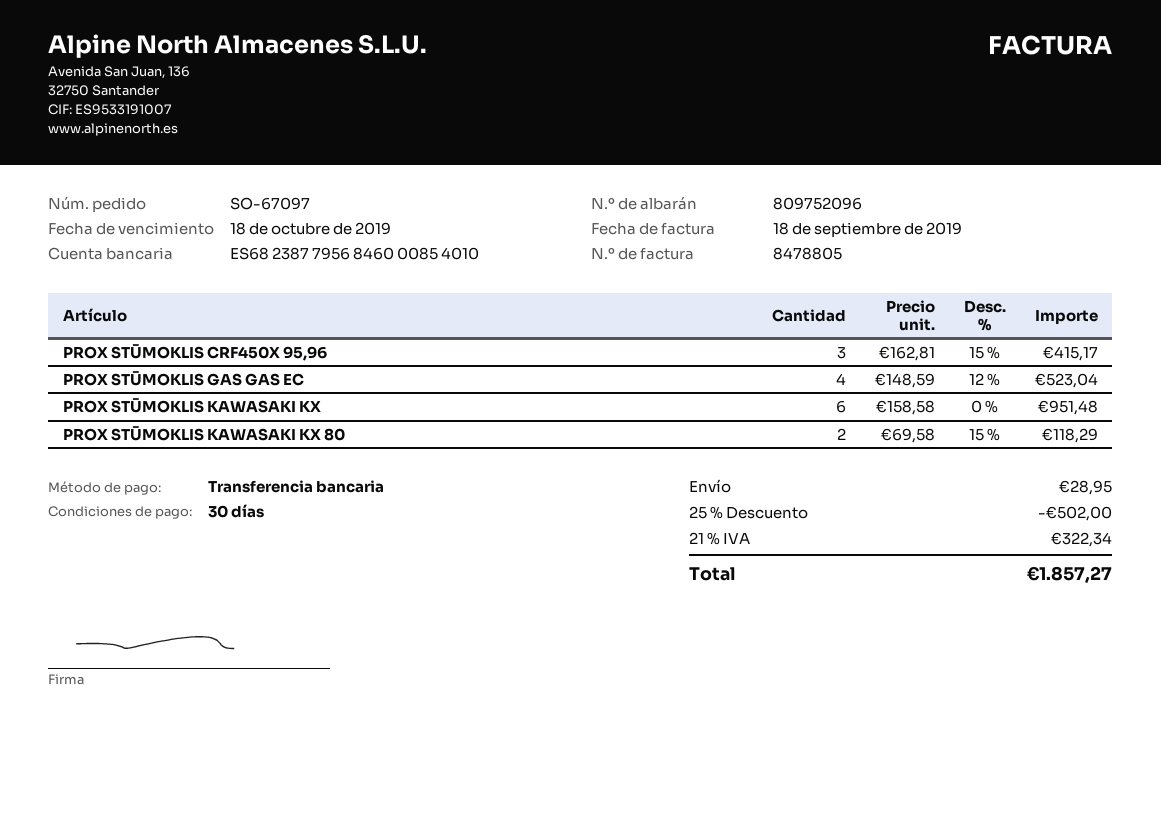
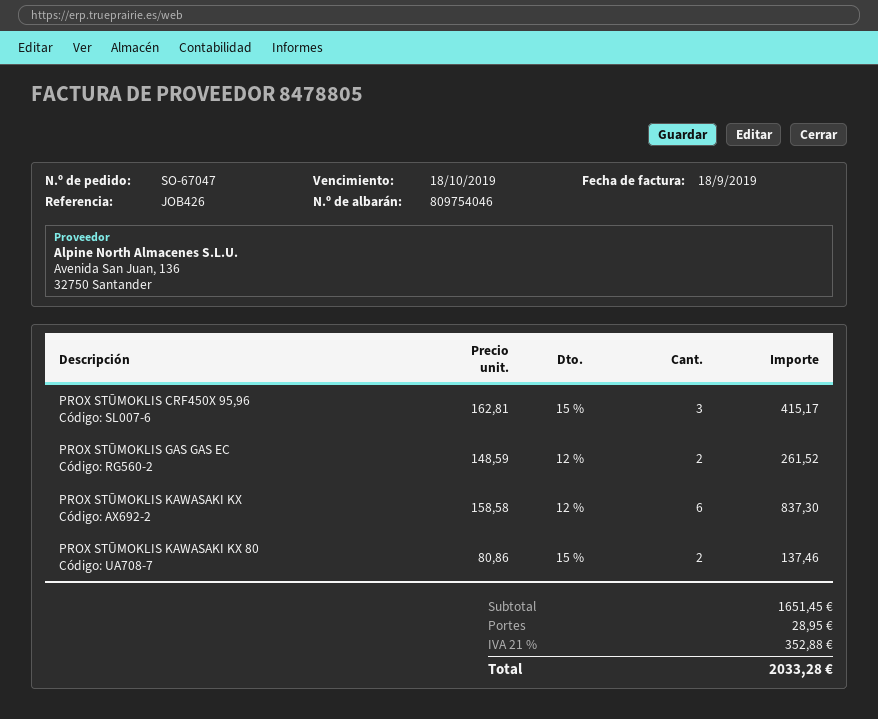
order number: SO-67097 -> SO-67047
delivery note number: 809752096 -> 809754046
PROX STŪMOKLIS GAS GAS EC: 4 x 148.59 - 12% = 523.04 -> 2 x 148.59 - 12% = 261.52
PROX STŪMOKLIS KAWASAKI KX: 6 x 158.58 = 951.48 -> 6 x 158.58 - 12% = 837.30
PROX STŪMOKLIS KAWASAKI KX 80: 2 x 69.58 - 15% = 118.29 -> 2 x 80.86 - 15% = 137.46
discount: 25% = 502.00 -> none
tax: 21% = 322.34 -> 21% = 352.88
total: 1857.27 -> 2033.28

